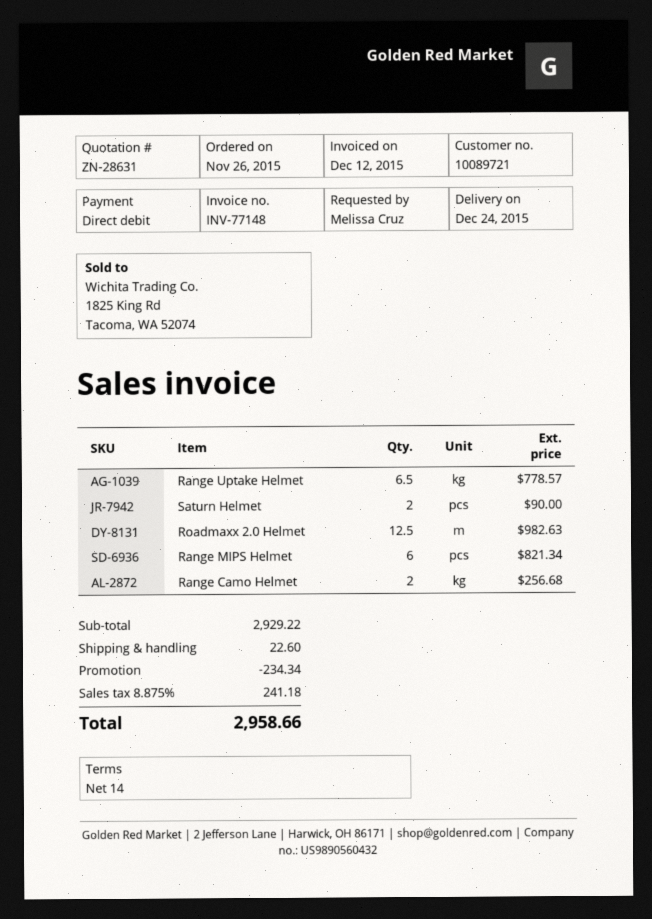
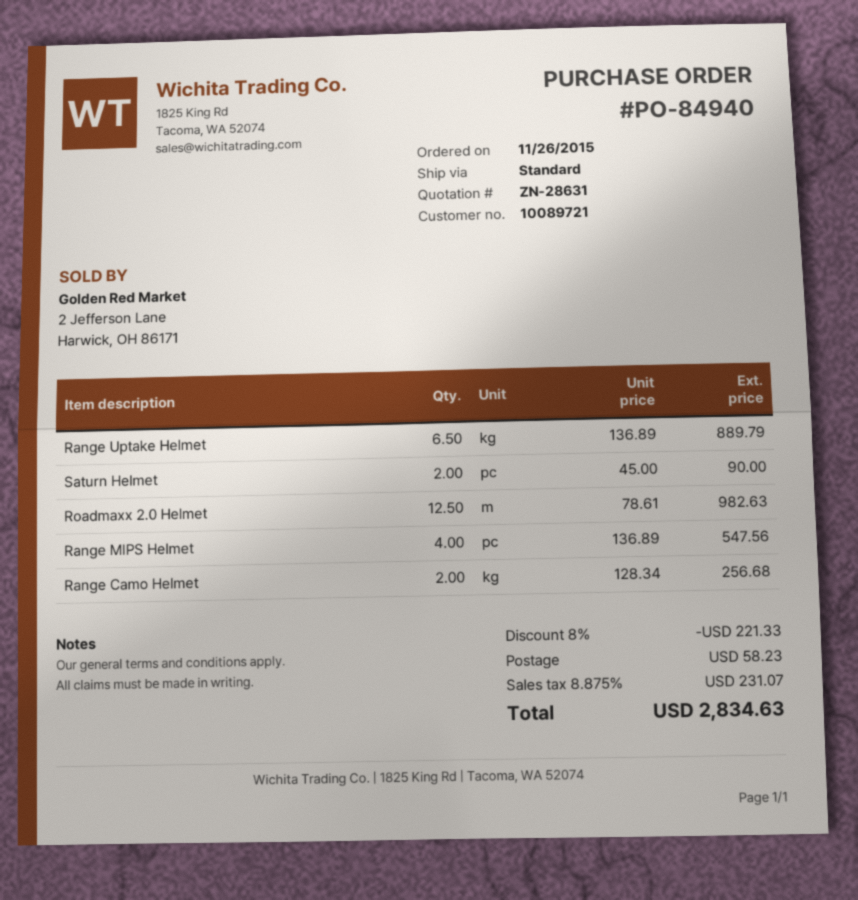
Range Uptake Helmet: 6.5 for 778.57 -> 6.5 for 889.79
Range MIPS Helmet: 6 for 821.34 -> 4 for 547.56
discount: 234.34 -> 221.33
shipping: 22.60 -> 58.23
tax: 8.875% = 241.18 -> 8.875% = 231.07
total: 2958.66 -> 2834.63

